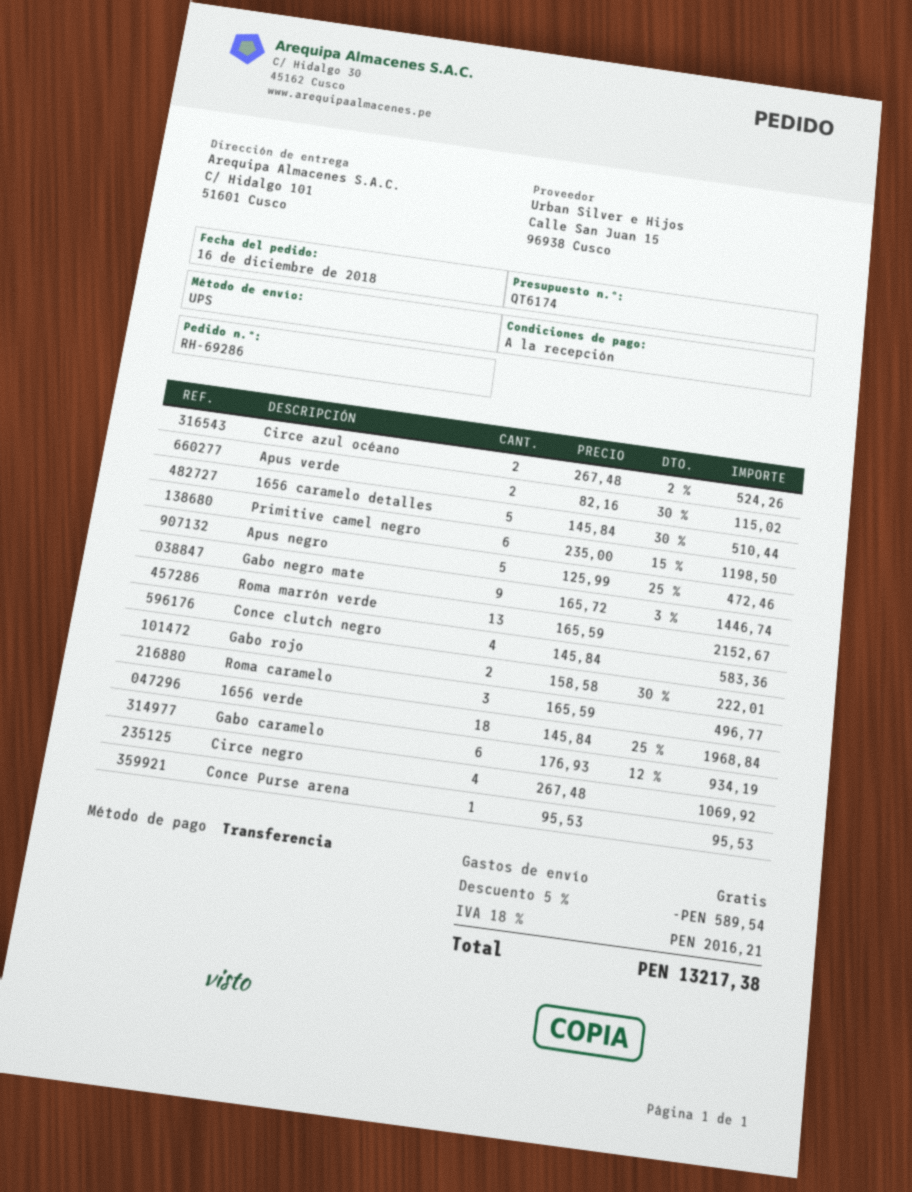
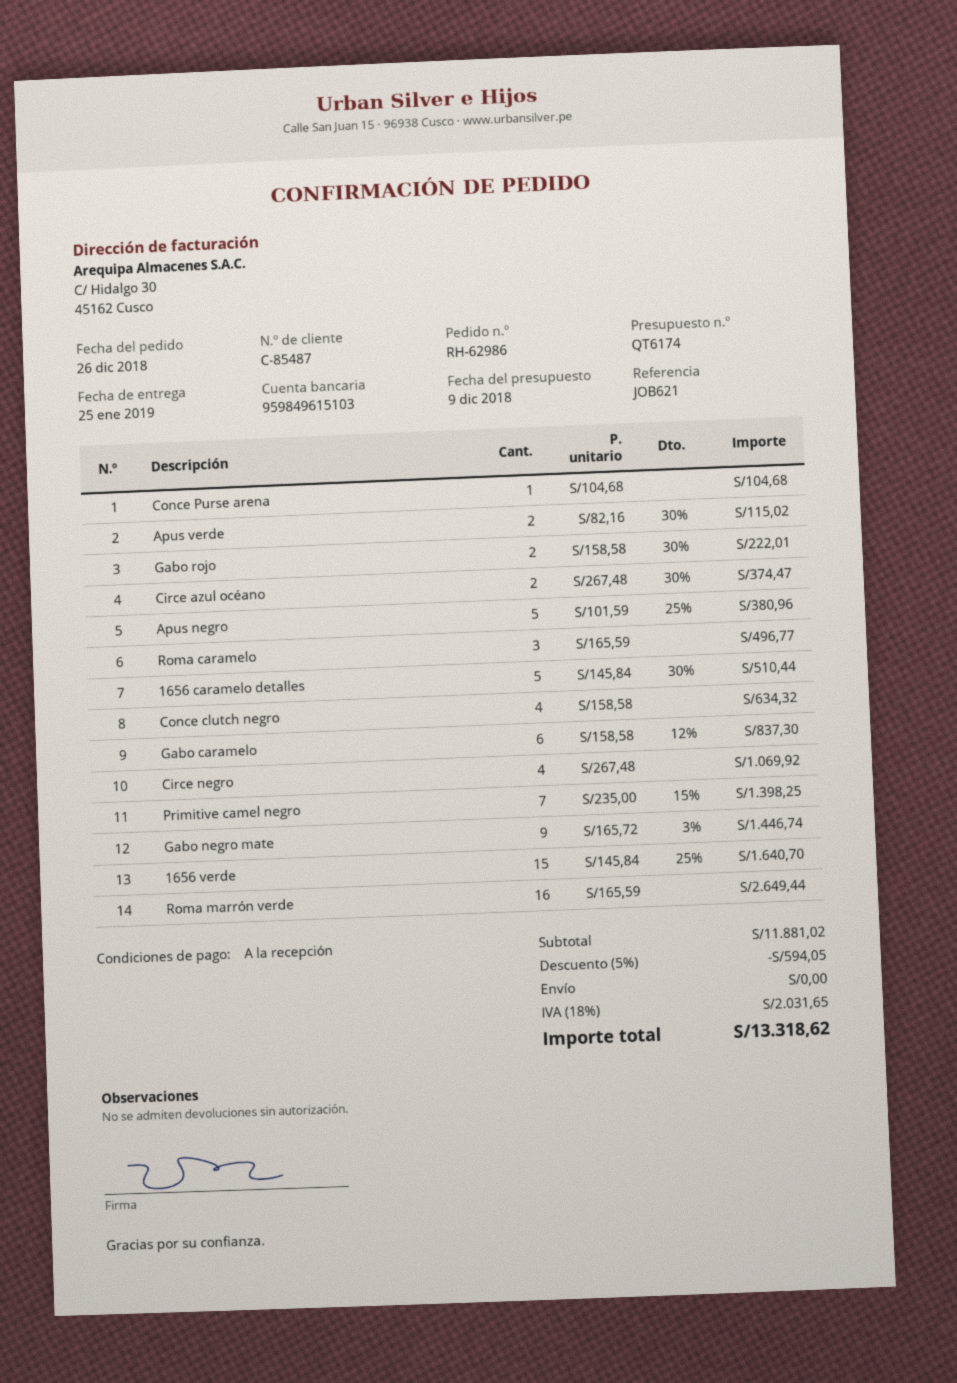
order number: RH-69286 -> RH-62986
order date: 2018-12-16 -> 2018-12-26
Circe azul océano: 2 x 267.48 - 2% = 524.26 -> 2 x 267.48 - 30% = 374.47
Primitive camel negro: 6 x 235.00 - 15% = 1198.50 -> 7 x 235.00 - 15% = 1398.25
Apus negro: 5 x 125.99 - 25% = 472.46 -> 5 x 101.59 - 25% = 380.96
Roma marrón verde: 13 x 165.59 = 2152.67 -> 16 x 165.59 = 2649.44
Conce clutch negro: 4 x 145.84 = 583.36 -> 4 x 158.58 = 634.32
1656 verde: 18 x 145.84 - 25% = 1968.84 -> 15 x 145.84 - 25% = 1640.70
Gabo caramelo: 6 x 176.93 - 12% = 934.19 -> 6 x 158.58 - 12% = 837.30
Conce Purse arena: 1 x 95.53 = 95.53 -> 1 x 104.68 = 104.68
discount: 5% = 589.54 -> 5% = 594.05
tax: 18% = 2016.21 -> 18% = 2031.65
total: 13217.38 -> 13318.62

